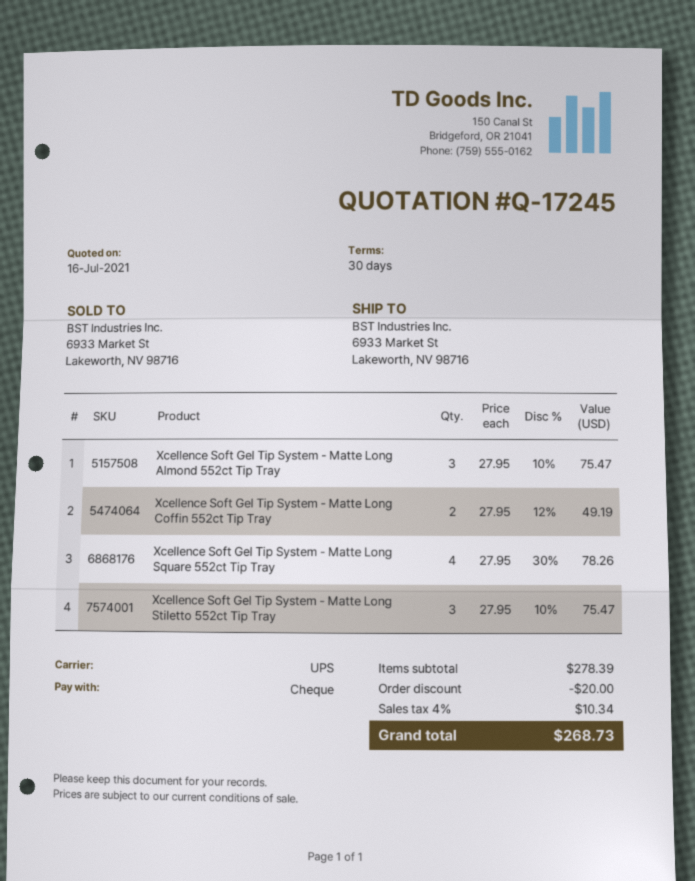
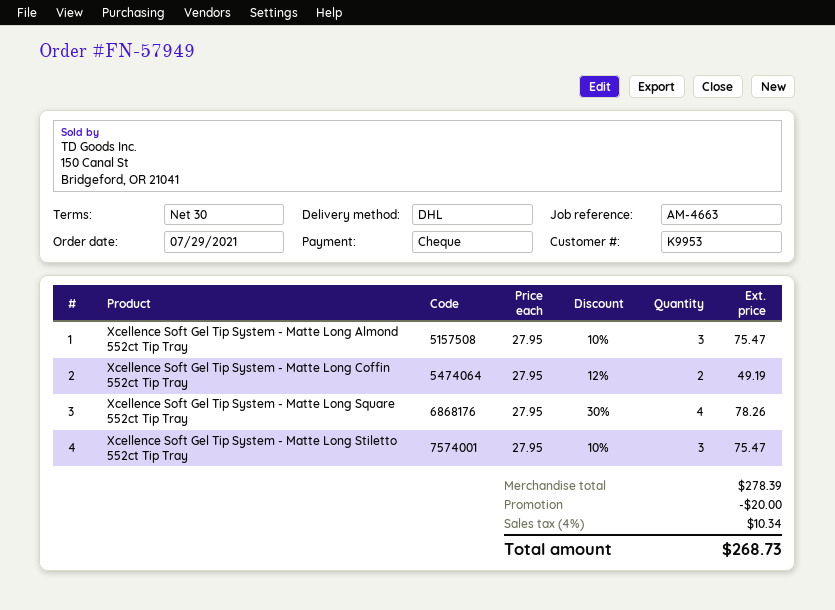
shipping method: UPS -> DHL

